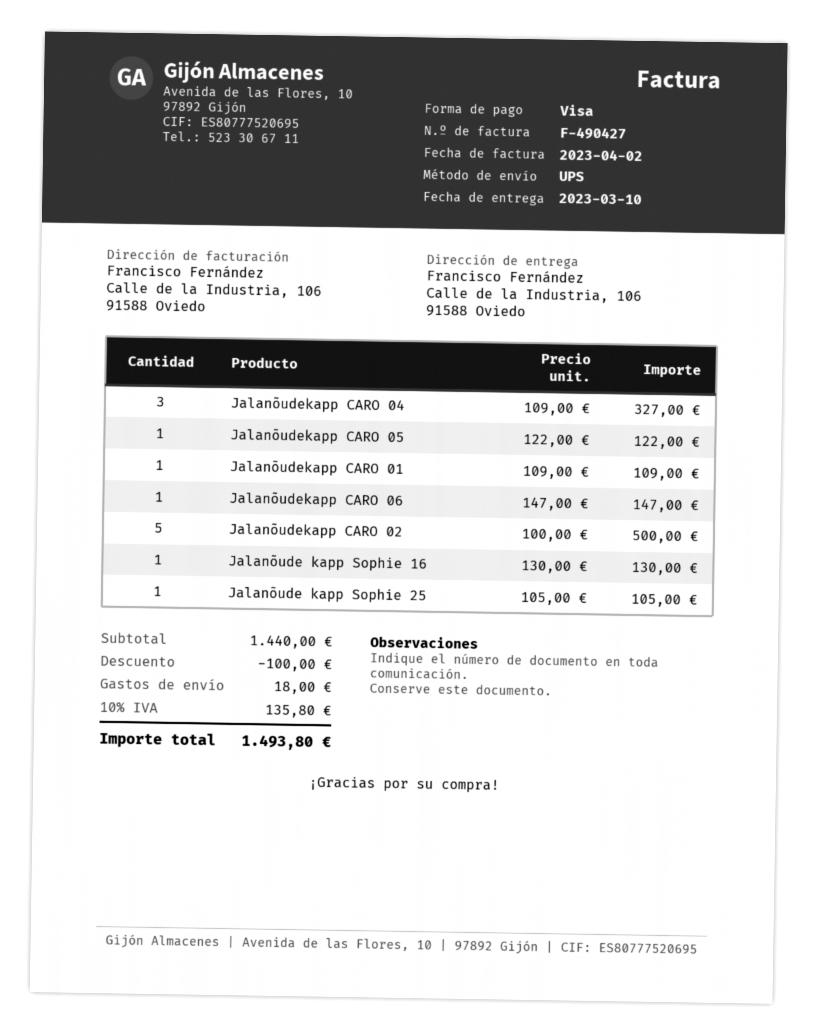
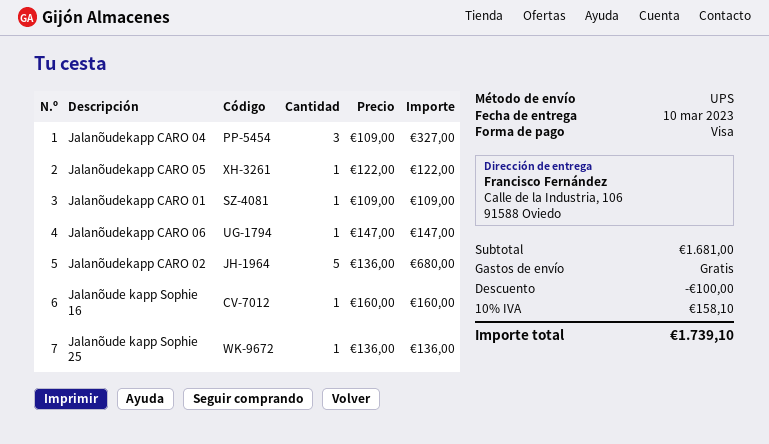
Jalanõudekapp CARO 02: 5 x 100.00 = 500.00 -> 5 x 136.00 = 680.00
Jalanõude kapp Sophie 16: 1 x 130.00 = 130.00 -> 1 x 160.00 = 160.00
Jalanõude kapp Sophie 25: 1 x 105.00 = 105.00 -> 1 x 136.00 = 136.00
subtotal: 1440.00 -> 1681.00
shipping: 18.00 -> 0.00
tax: 10% = 135.80 -> 10% = 158.10
total: 1493.80 -> 1739.10

